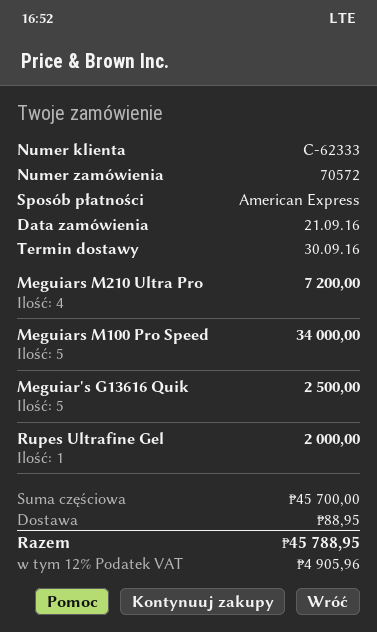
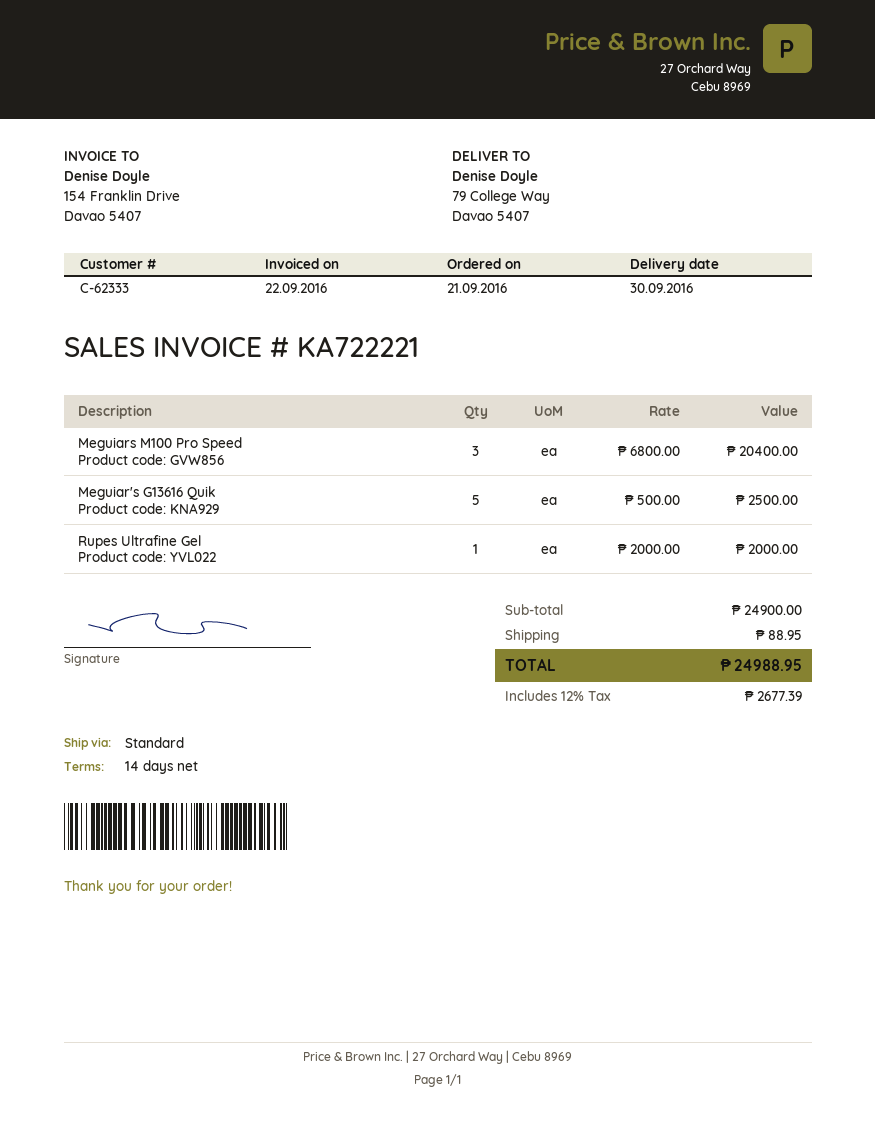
Meguiars M210 Ultra Pro: 4 for 7200.00 -> none
Meguiars M100 Pro Speed: 5 for 34000.00 -> 3 for 20400.00
subtotal: 45700.00 -> 24900.00
tax: 12% = 4905.96 -> 12% = 2677.39
total: 45788.95 -> 24988.95

